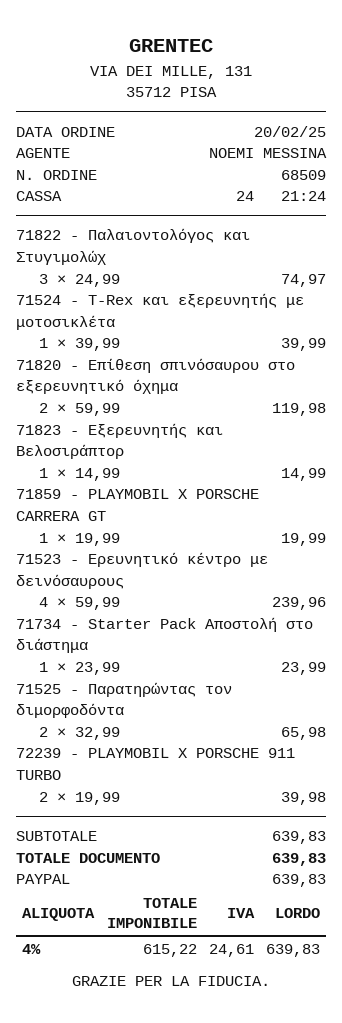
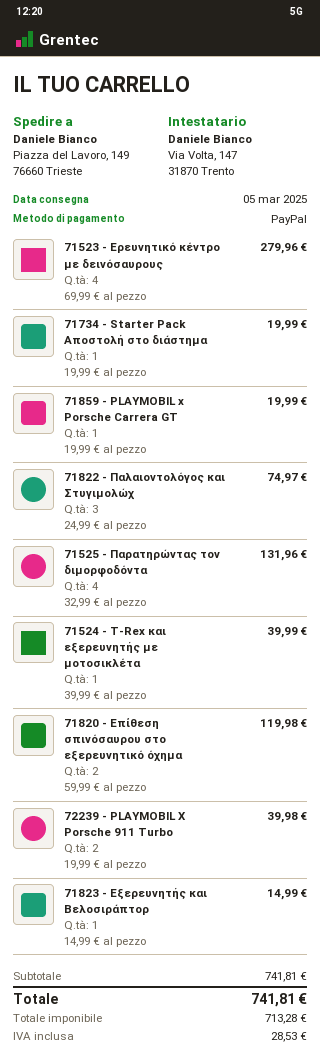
71523 - Ερευνητικό κέντρο με δεινόσαυρους: 4 x 59.99 = 239.96 -> 4 x 69.99 = 279.96
71734 - Starter Pack Αποστολή στο διάστημα: 1 x 23.99 = 23.99 -> 1 x 19.99 = 19.99
71525 - Παρατηρώντας τον διμορφοδόντα: 2 x 32.99 = 65.98 -> 4 x 32.99 = 131.96
subtotal: 639.83 -> 741.81
net: 615.22 -> 713.28
tax: 24.61 -> 28.53
total: 639.83 -> 741.81

